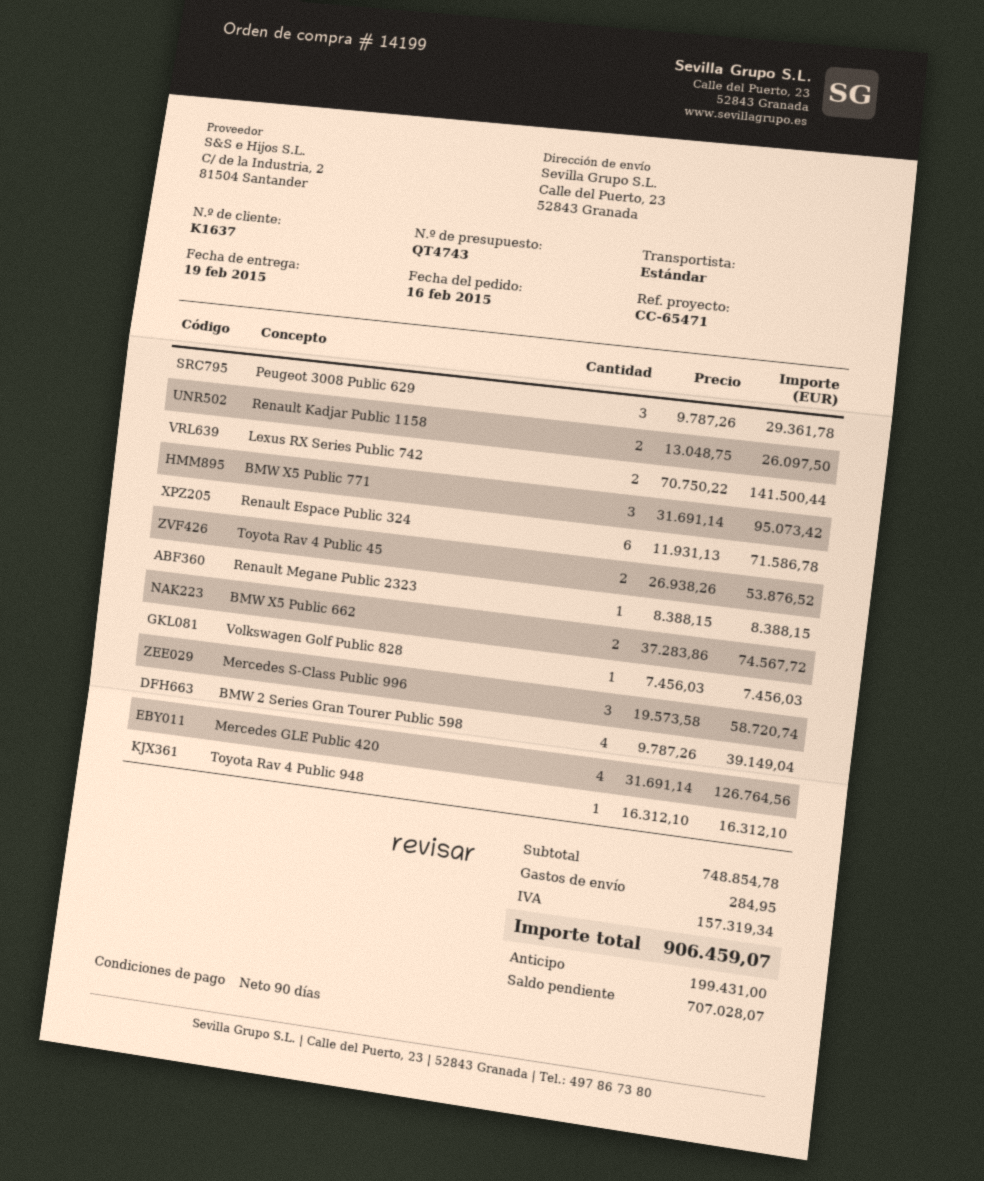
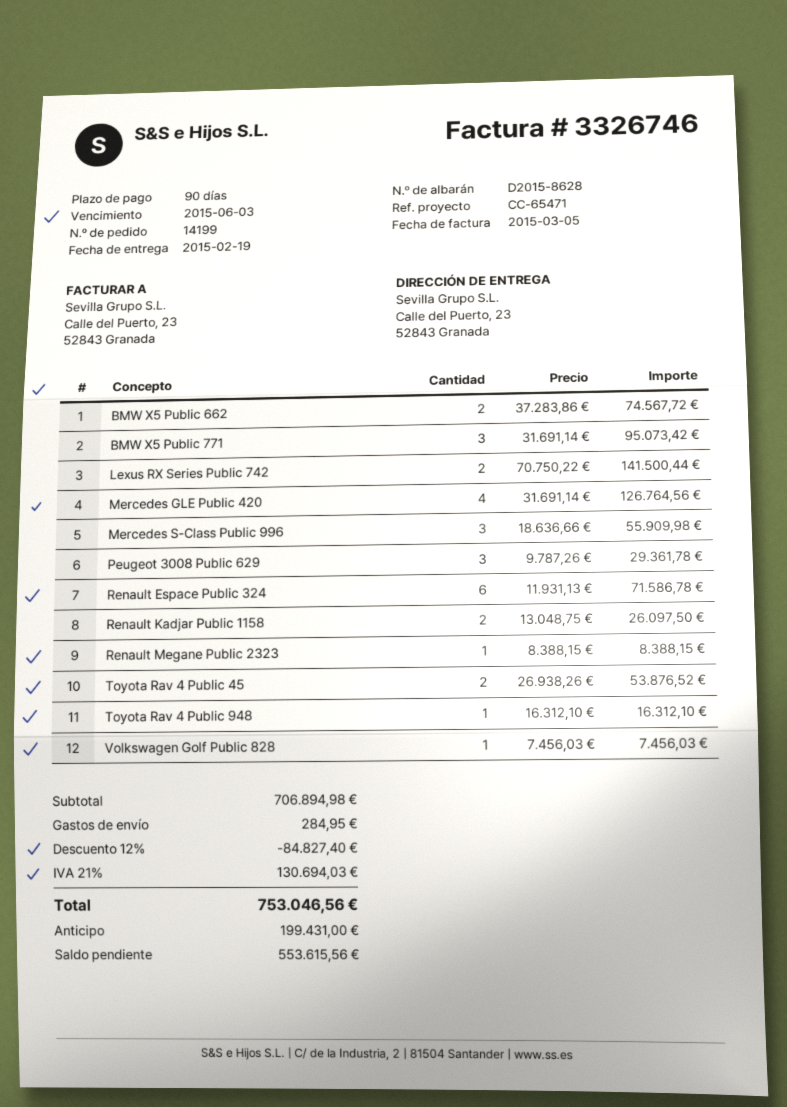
Mercedes S-Class Public 996: 3 x 19573.58 = 58720.74 -> 3 x 18636.66 = 55909.98
BMW 2 Series Gran Tourer Public 598: 4 x 9787.26 = 39149.04 -> none
subtotal: 748854.78 -> 706894.98
discount: none -> 12% = 84827.40
tax: 157319.34 -> 130694.03
total: 906459.07 -> 753046.56
balance: 707028.07 -> 553615.56

